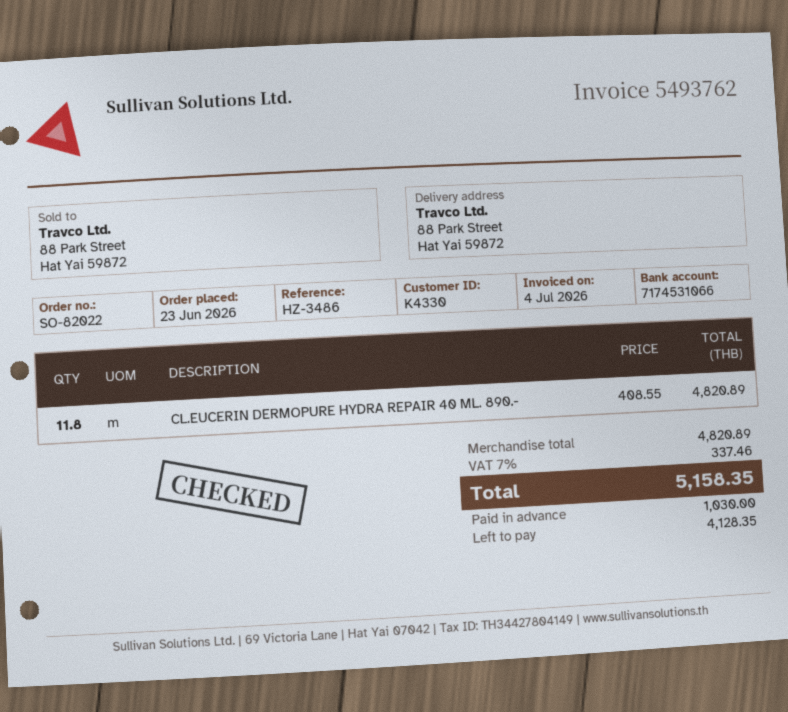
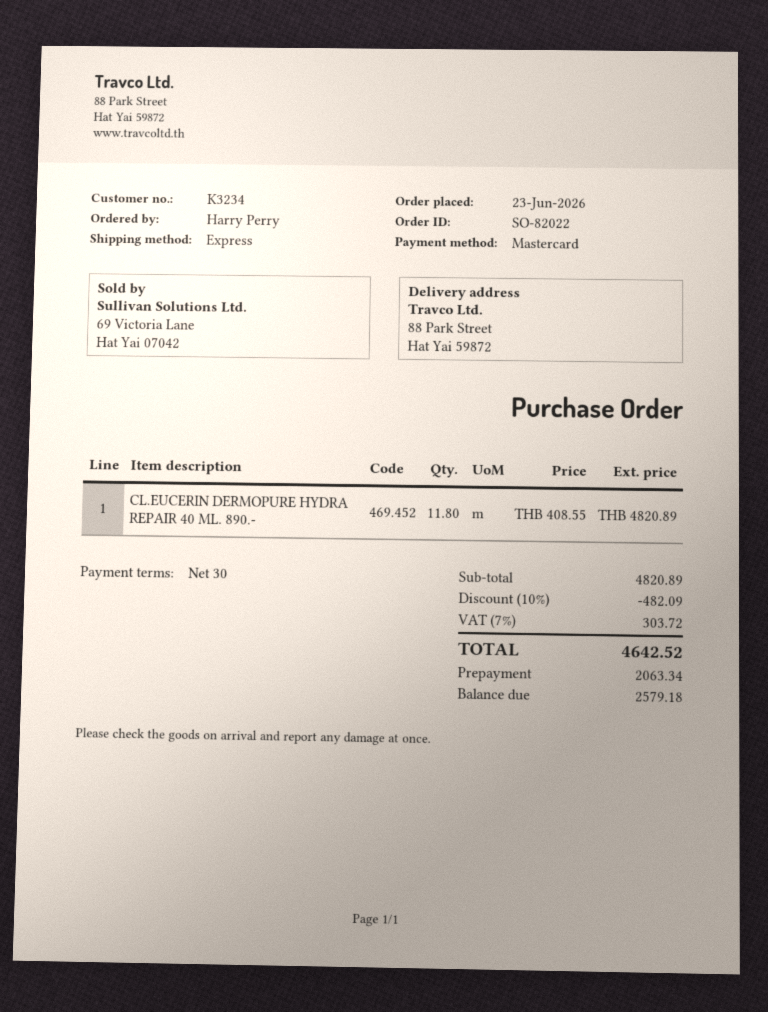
customer number: K4330 -> K3234
discount: none -> 10% = 482.09
tax: 7% = 337.46 -> 7% = 303.72
total: 5158.35 -> 4642.52
deposit: 1030.00 -> 2063.34
balance: 4128.35 -> 2579.18

